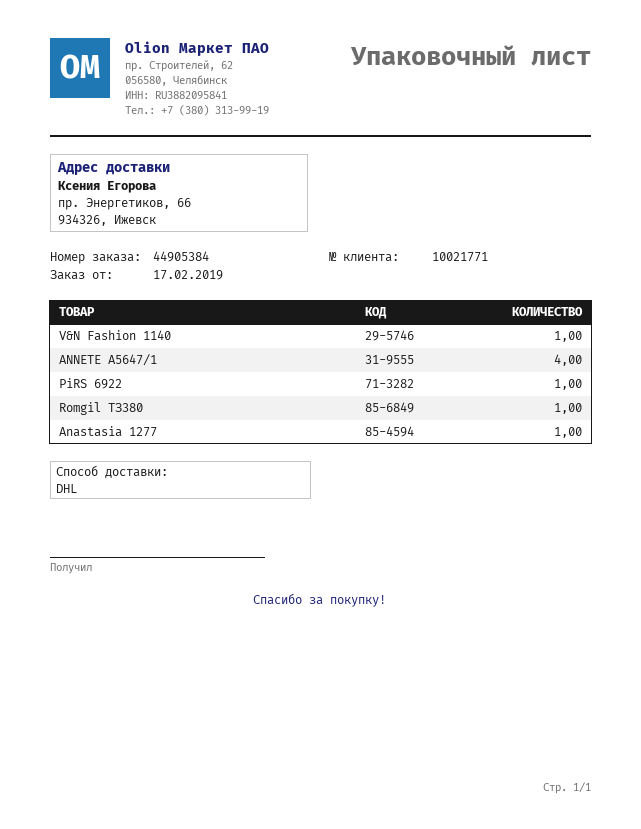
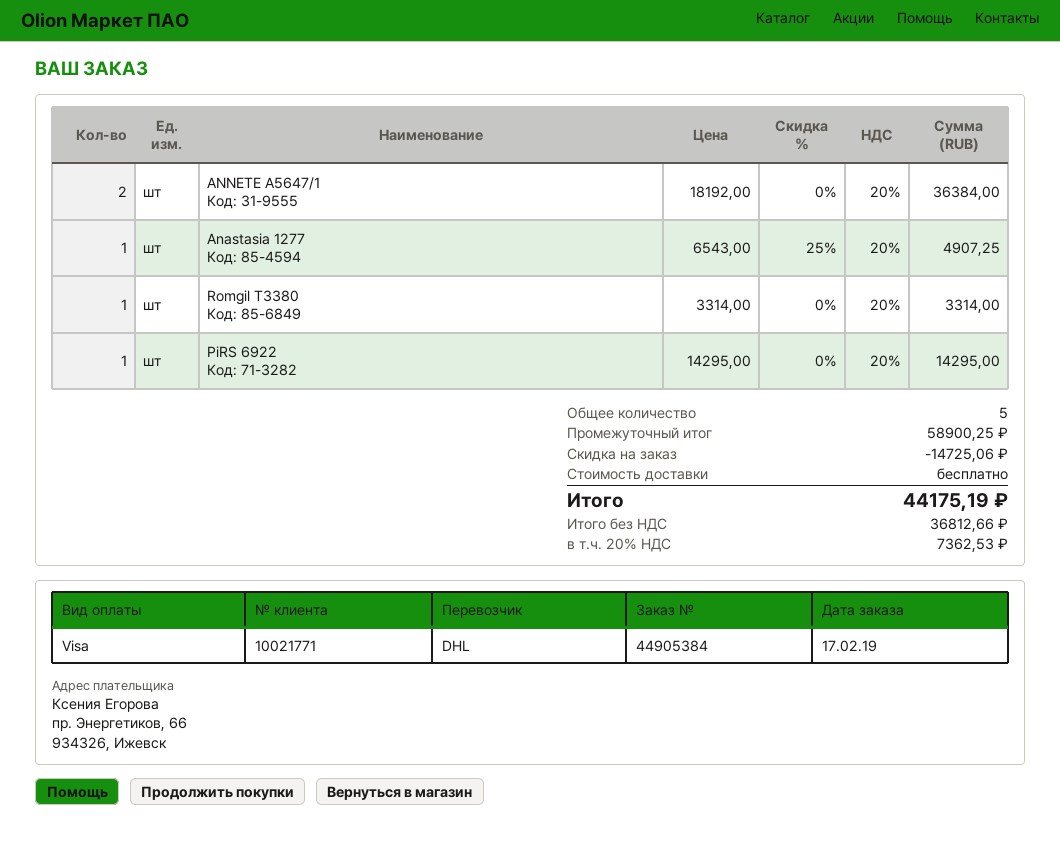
V&N Fashion 1140: 1 -> none
ANNETE A5647/1: 4 -> 2

